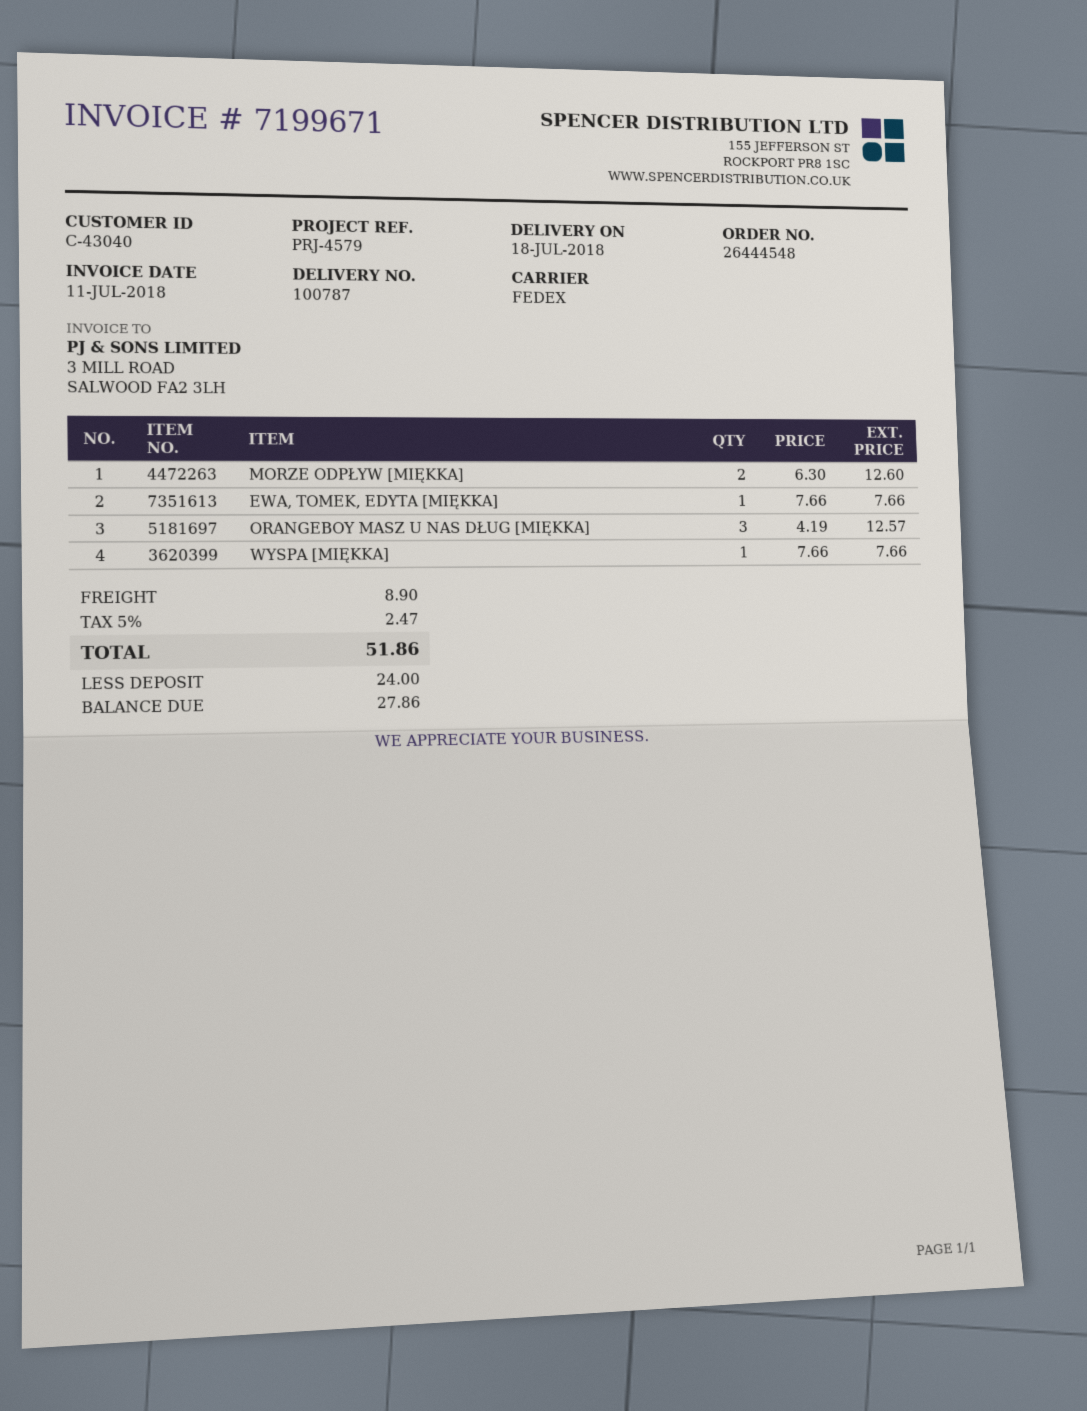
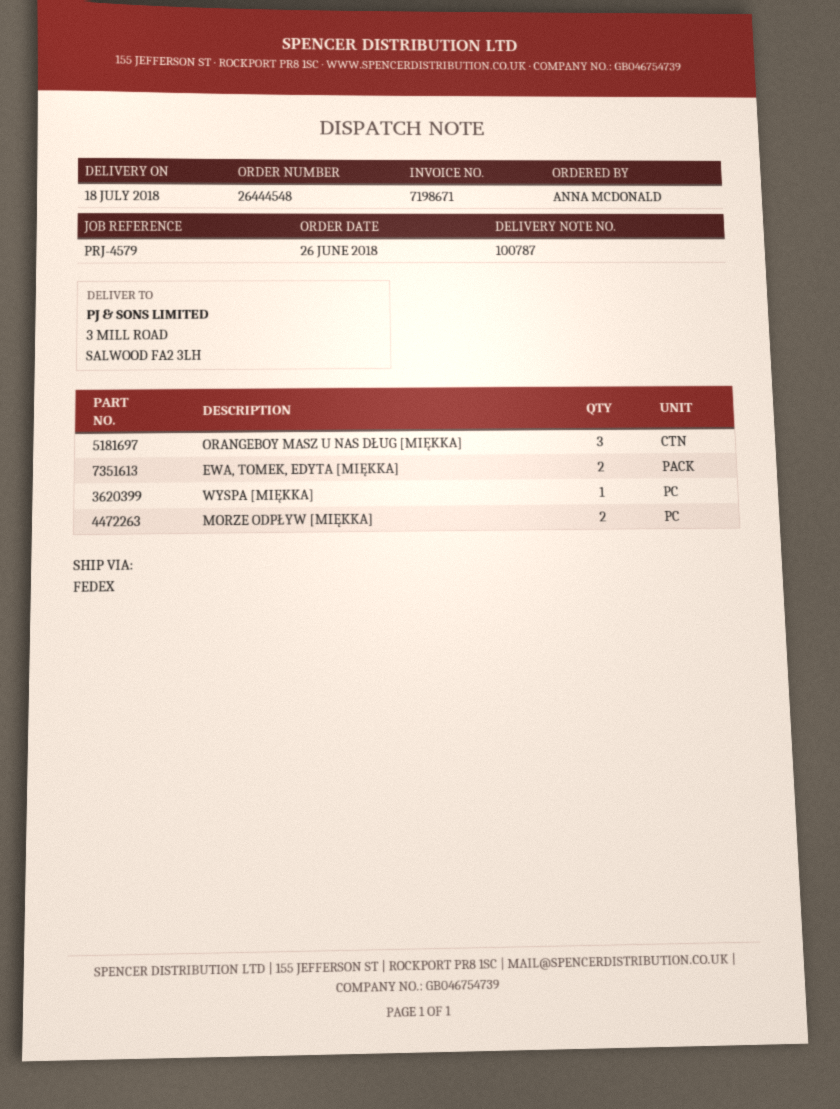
invoice number: 7199671 -> 7198671
EWA, TOMEK, EDYTA [MIĘKKA]: 1 -> 2

